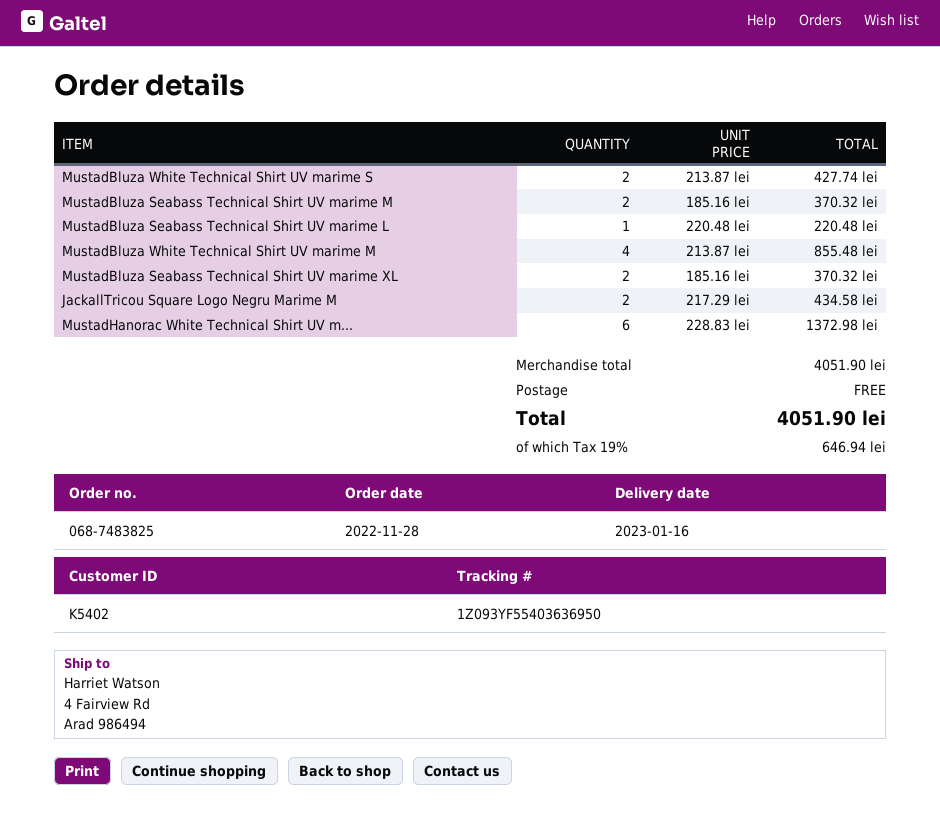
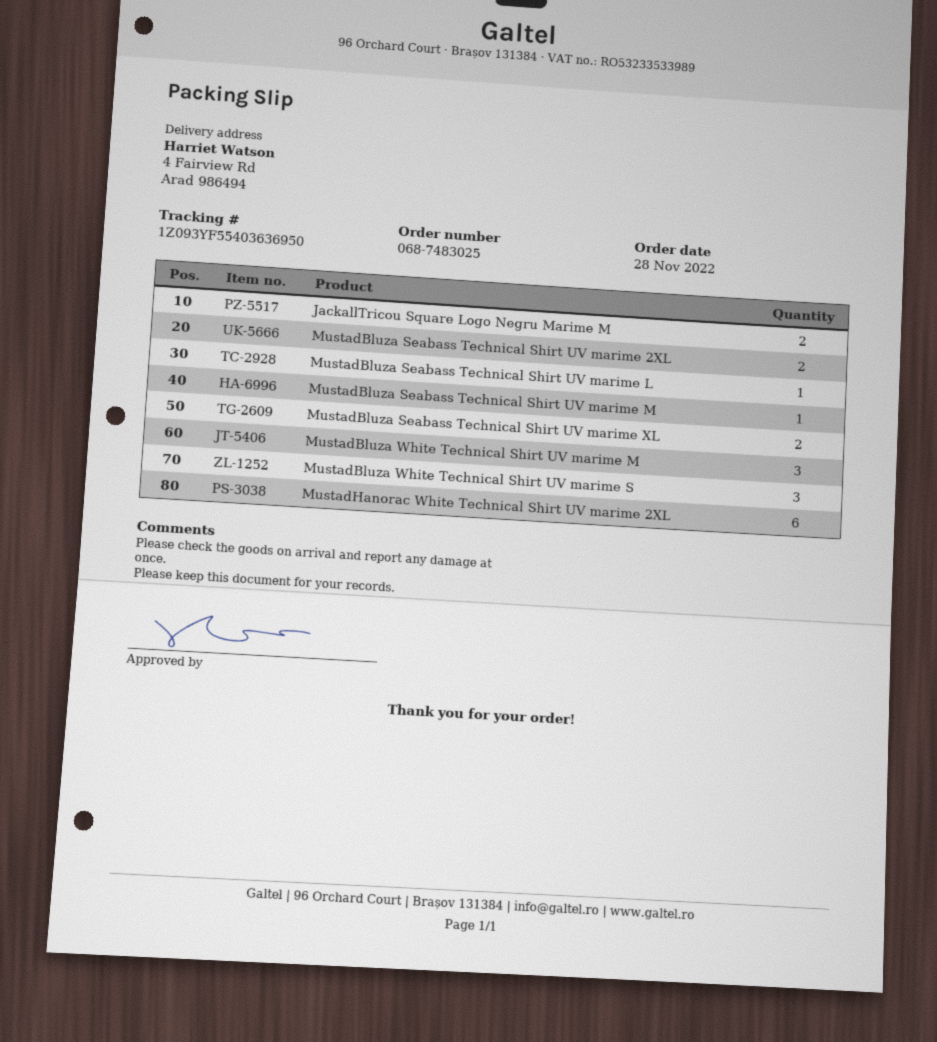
order number: 068-7483825 -> 068-7483025
MustadBluza White Technical Shirt UV marime S: 2 -> 3
MustadBluza Seabass Technical Shirt UV marime M: 2 -> 1
MustadBluza White Technical Shirt UV marime M: 4 -> 3
MustadBluza Seabass Technical Shirt UV marime 2XL: none -> 2

